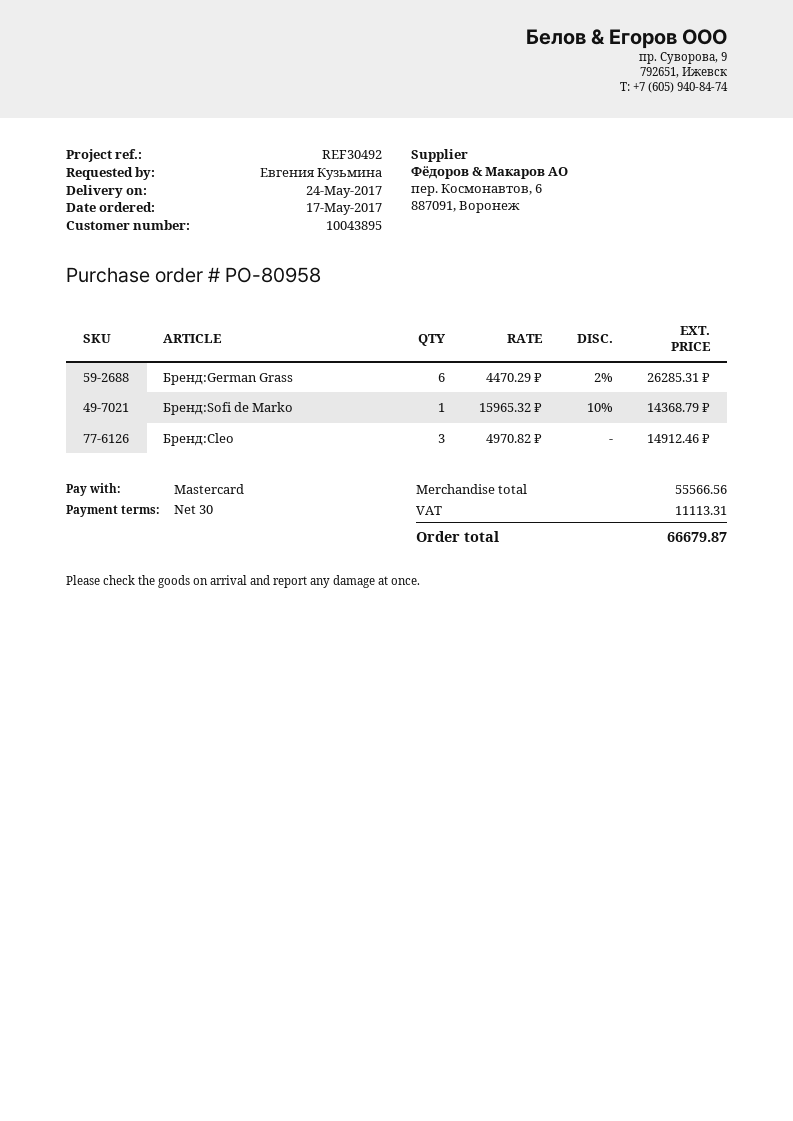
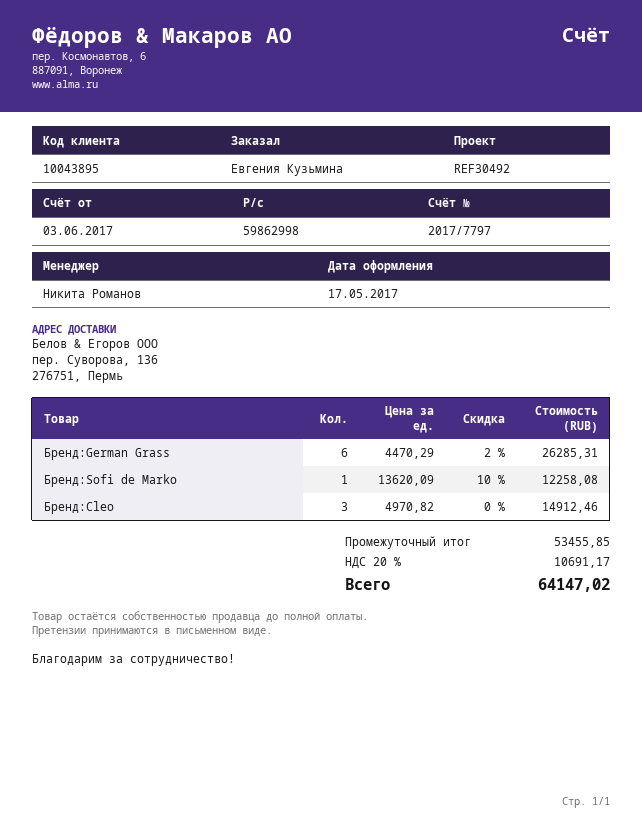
Бренд:Sofi de Marko: 1 x 15965.32 - 10% = 14368.79 -> 1 x 13620.09 - 10% = 12258.08
subtotal: 55566.56 -> 53455.85
tax: 11113.31 -> 10691.17
total: 66679.87 -> 64147.02

